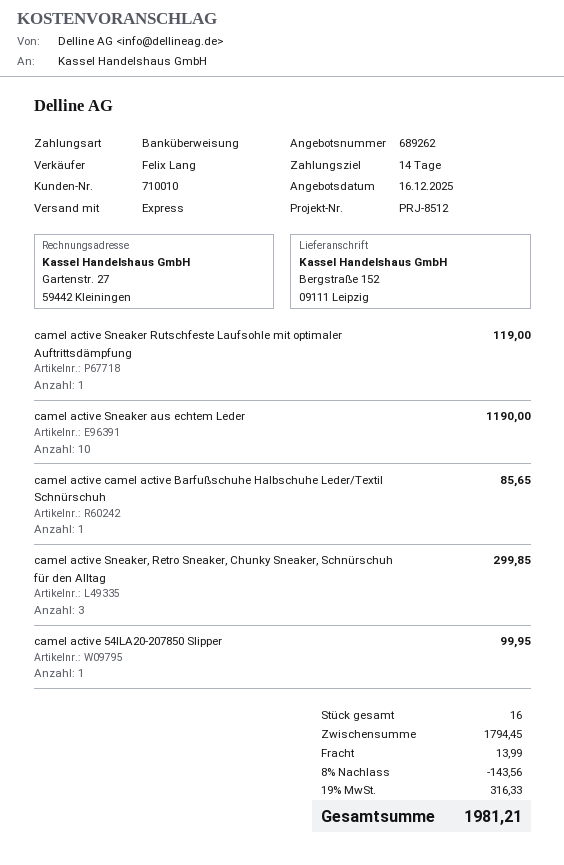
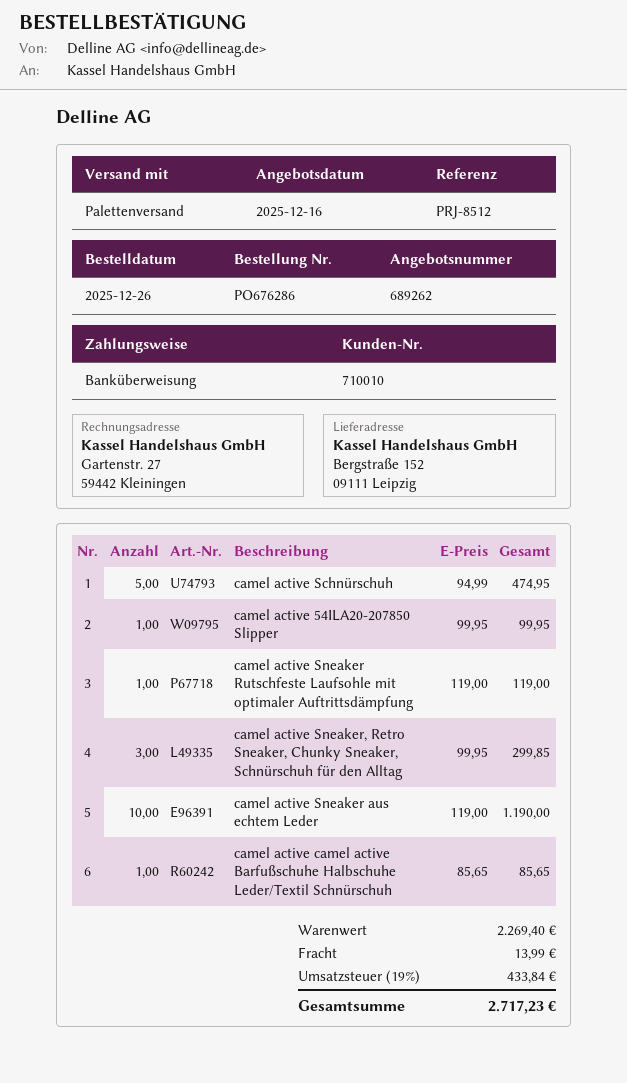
shipping method: express -> pallet freight
camel active Schnürschuh: none -> 5 for 474.95
subtotal: 1794.45 -> 2269.40
discount: 8% = 143.56 -> none
tax: 19% = 316.33 -> 19% = 433.84
total: 1981.21 -> 2717.23

